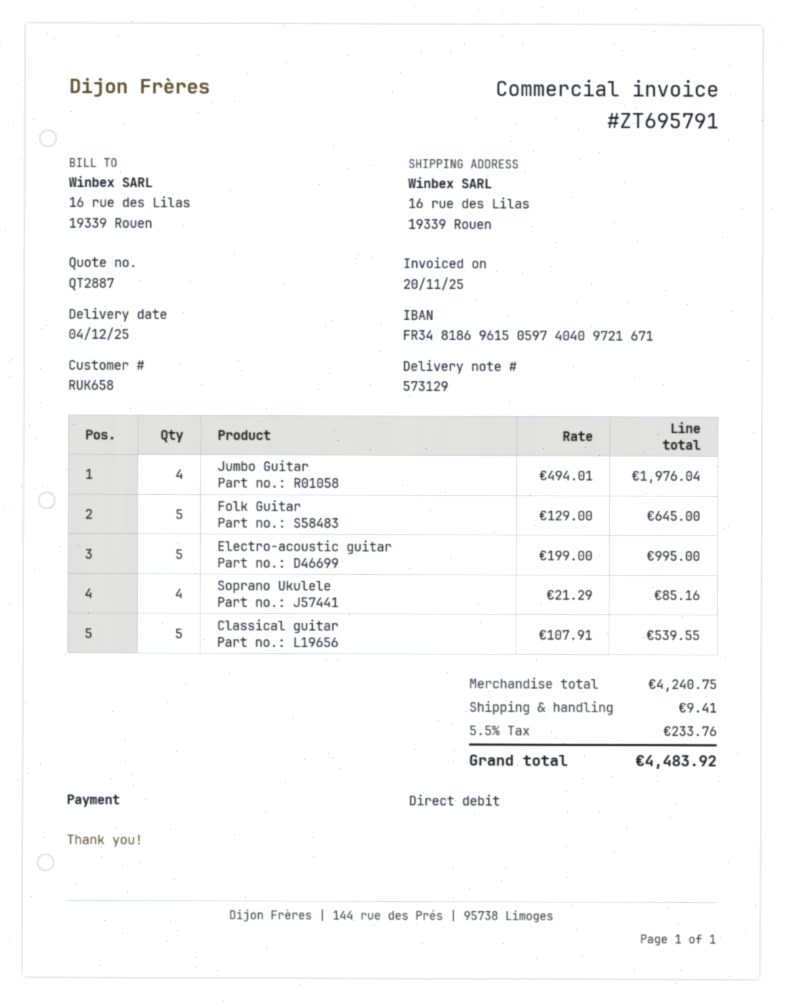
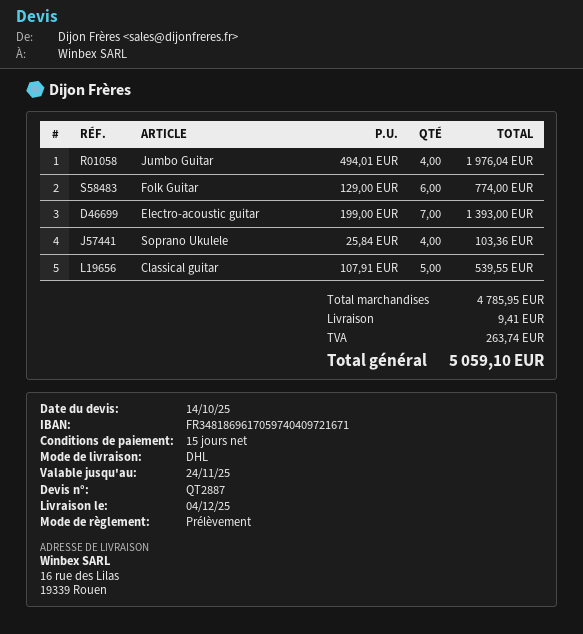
bank account: FR3481869615059740409721671 -> FR3481869617059740409721671
Folk Guitar: 5 x 129.00 = 645.00 -> 6 x 129.00 = 774.00
Electro-acoustic guitar: 5 x 199.00 = 995.00 -> 7 x 199.00 = 1393.00
Soprano Ukulele: 4 x 21.29 = 85.16 -> 4 x 25.84 = 103.36
subtotal: 4240.75 -> 4785.95
tax: 233.76 -> 263.74
total: 4483.92 -> 5059.10

